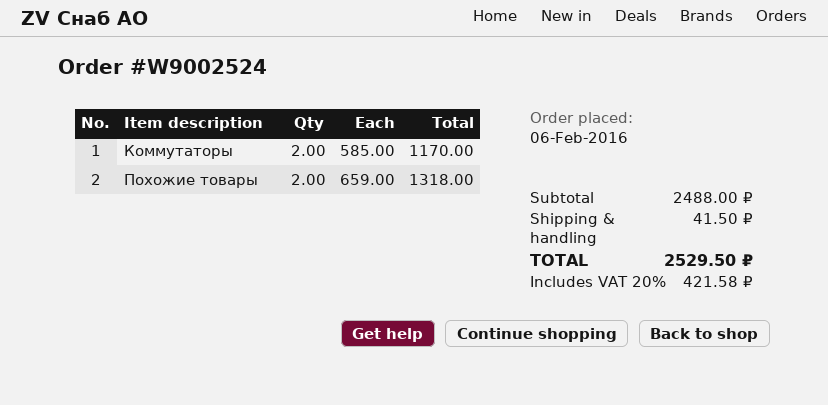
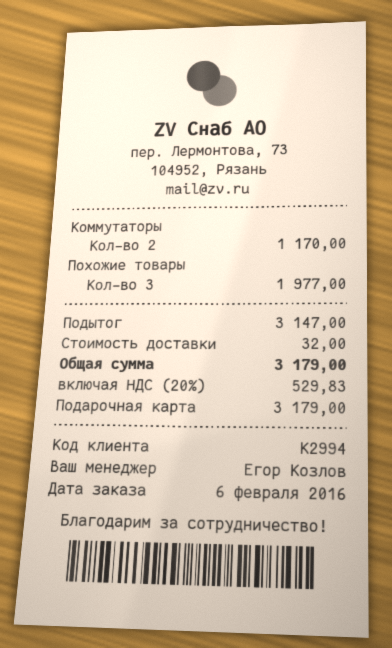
Похожие товары: 2 for 1318.00 -> 3 for 1977.00
subtotal: 2488.00 -> 3147.00
shipping: 41.50 -> 32.00
tax: 20% = 421.58 -> 20% = 529.83
total: 2529.50 -> 3179.00

